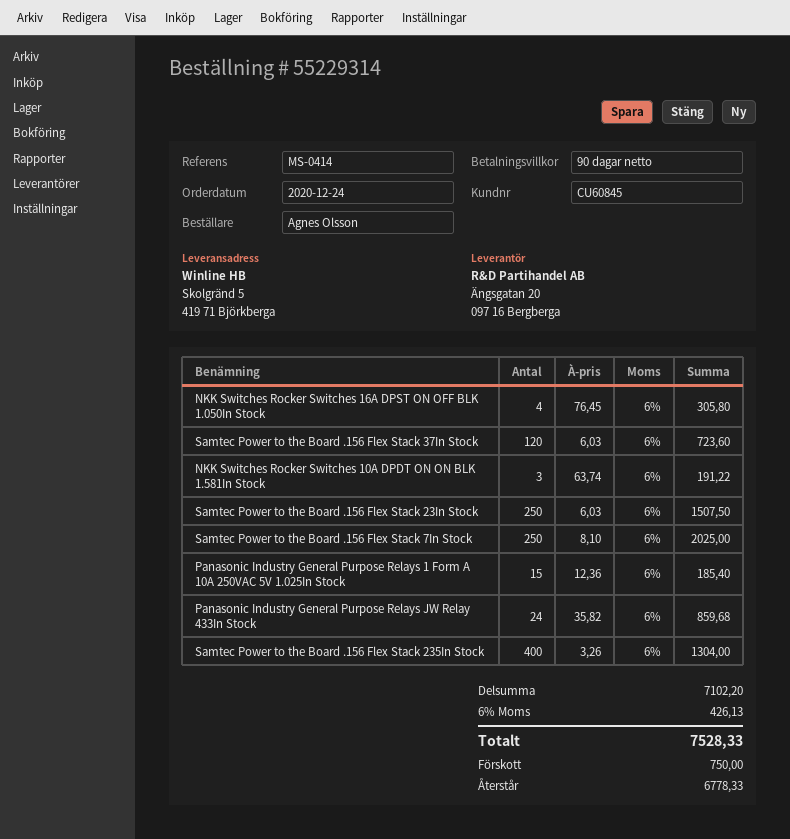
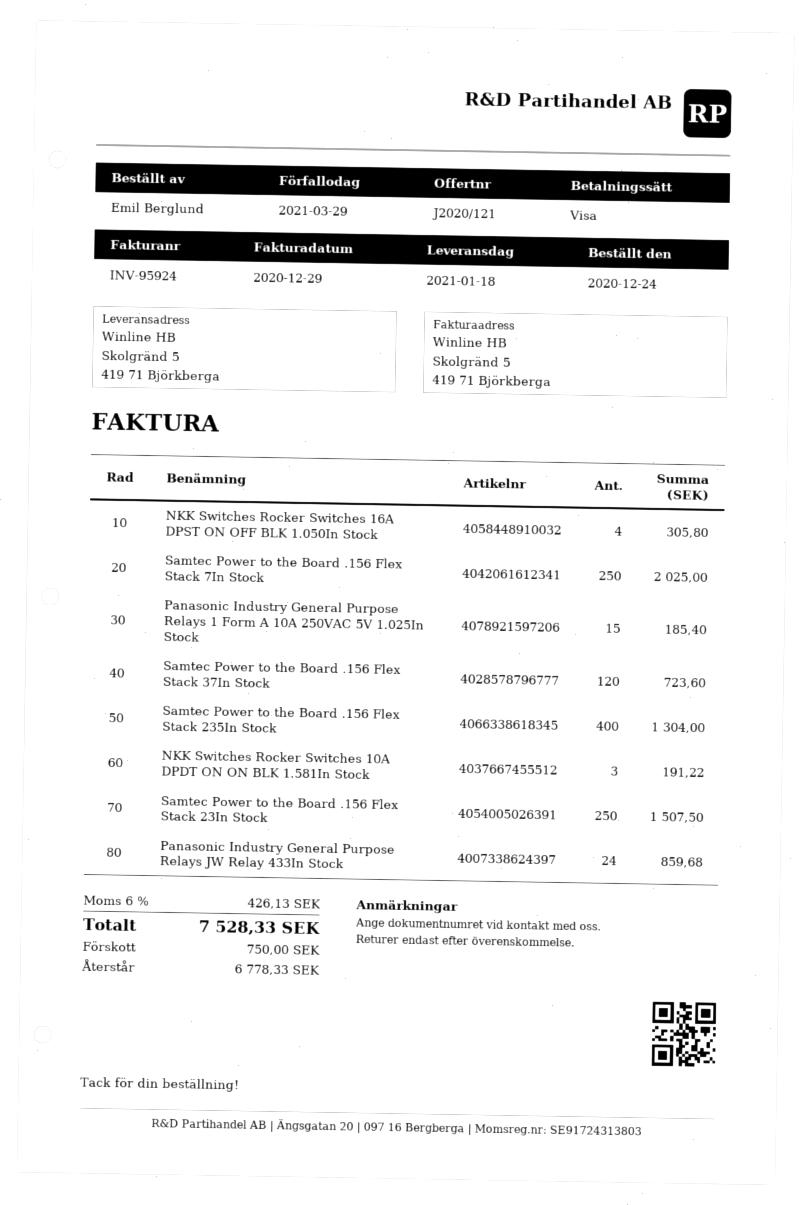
ordered by: Agnes Olsson -> Emil Berglund

